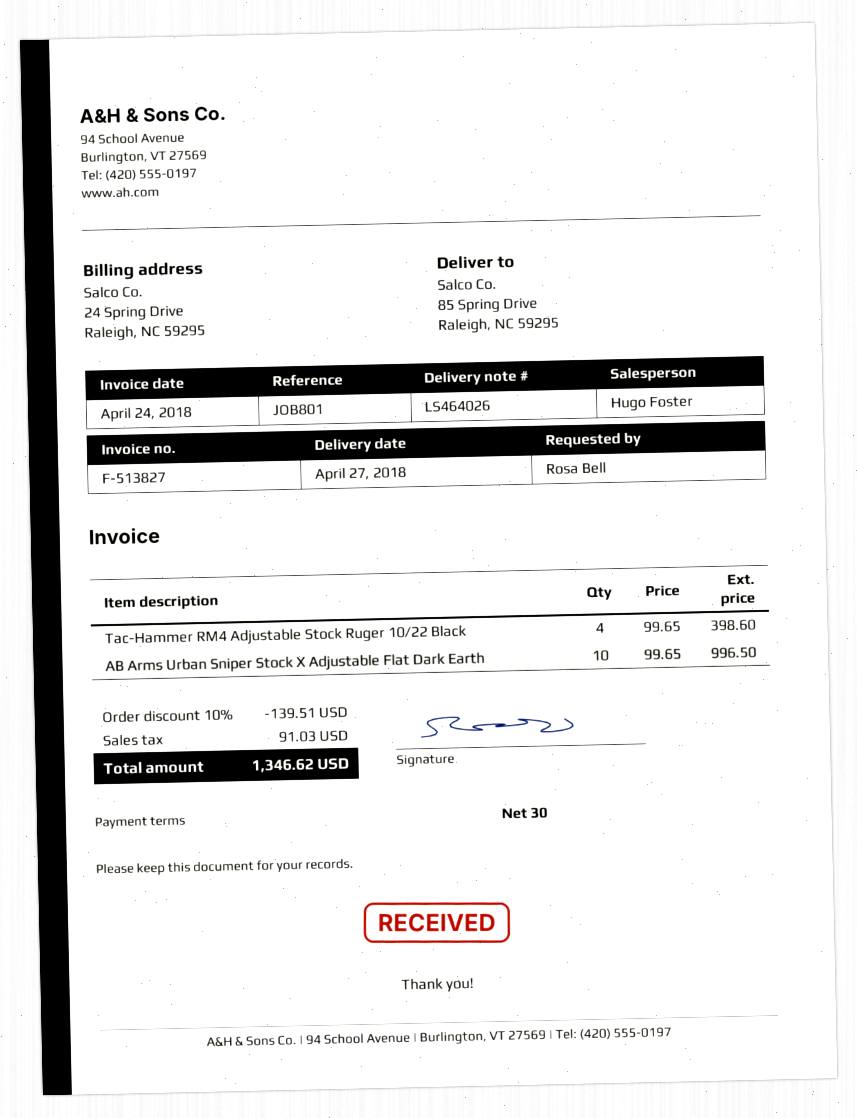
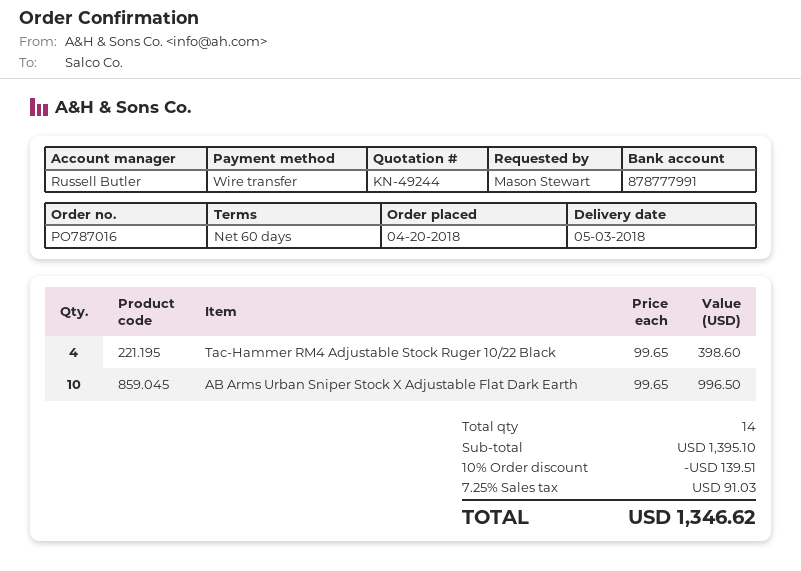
delivery date: 2018-04-27 -> 2018-05-03
payment terms: 30 days -> 60 days
ordered by: Rosa Bell -> Mason Stewart
sales rep: Hugo Foster -> Russell Butler

